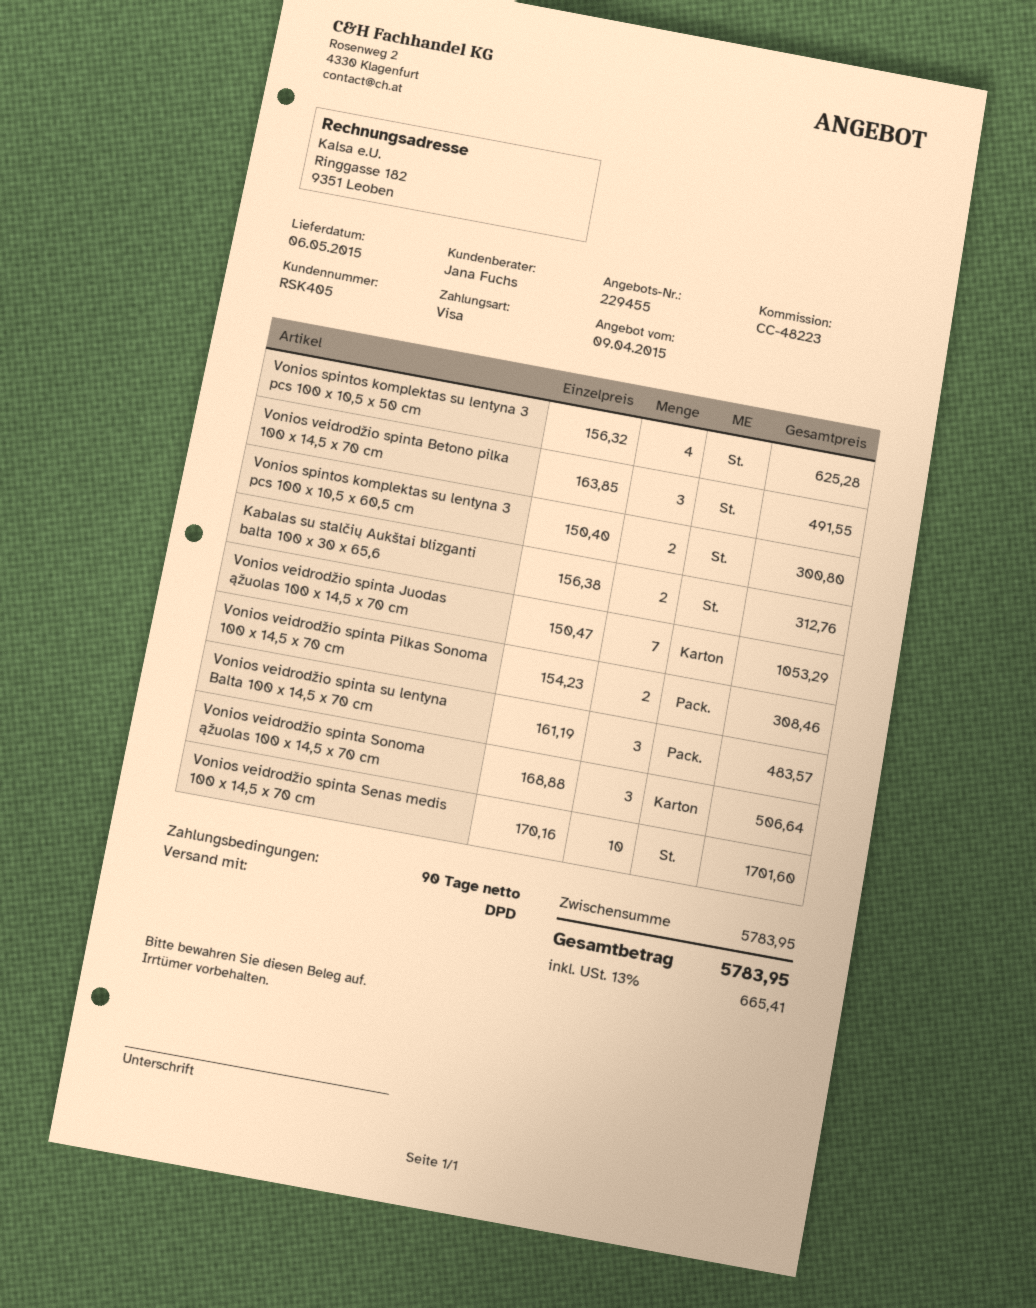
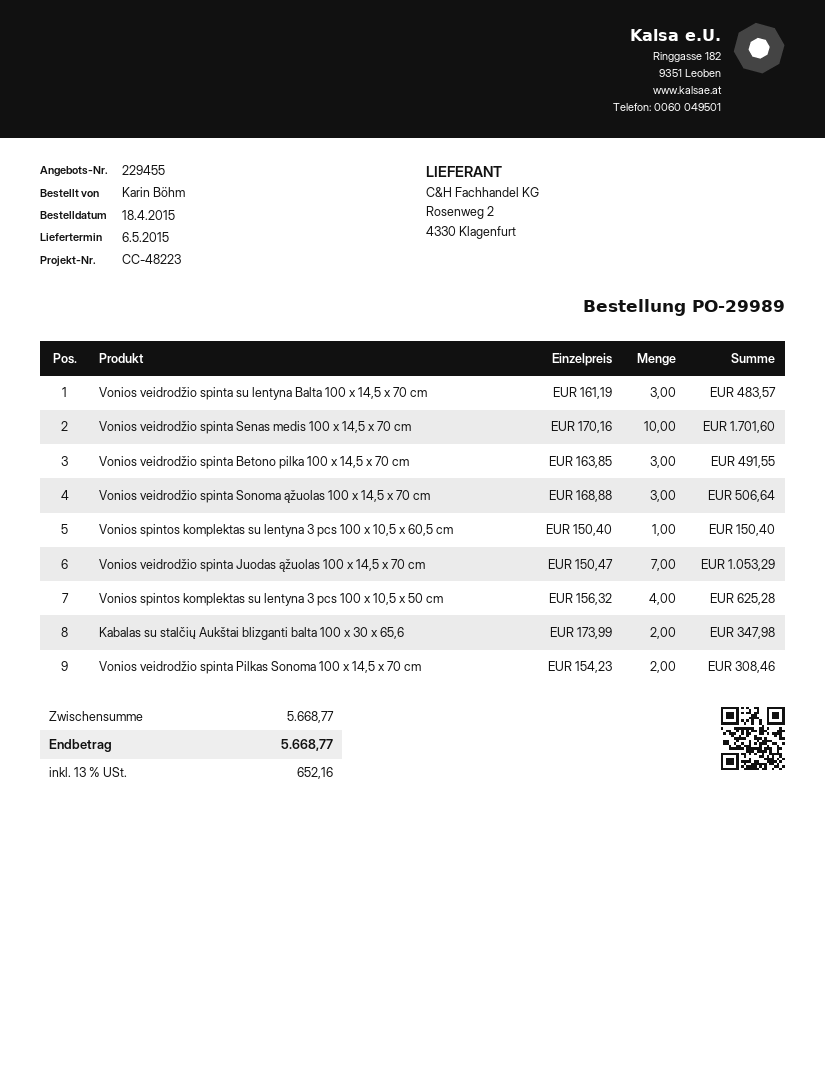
Vonios spintos komplektas su lentyna 3 pcs 100 x 10,5 x 60,5 cm: 2 x 150.40 = 300.80 -> 1 x 150.40 = 150.40
Kabalas su stalčių Aukštai blizganti balta 100 x 30 x 65,6: 2 x 156.38 = 312.76 -> 2 x 173.99 = 347.98
subtotal: 5783.95 -> 5668.77
tax: 13% = 665.41 -> 13% = 652.16
total: 5783.95 -> 5668.77

